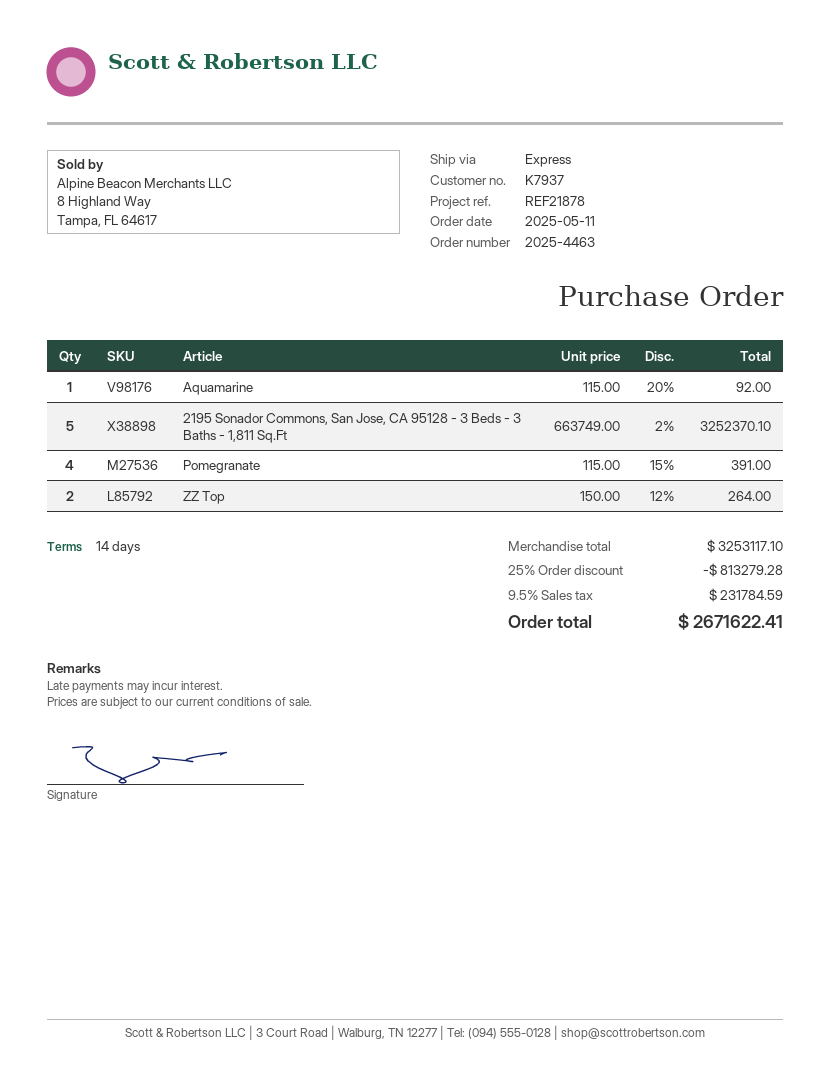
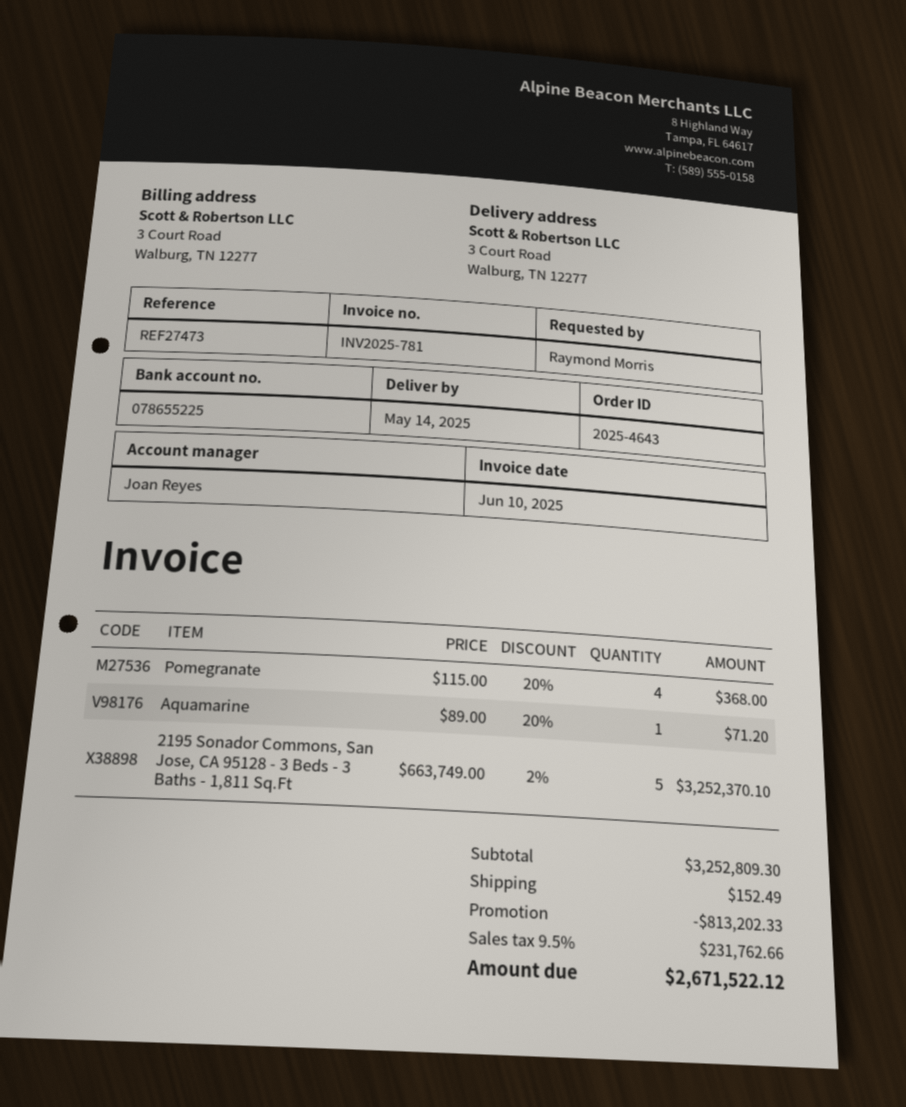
order number: 2025-4463 -> 2025-4643
reference: REF21878 -> REF27473
Aquamarine: 1 x 115.00 - 20% = 92.00 -> 1 x 89.00 - 20% = 71.20
Pomegranate: 4 x 115.00 - 15% = 391.00 -> 4 x 115.00 - 20% = 368.00
ZZ Top: 2 x 150.00 - 12% = 264.00 -> none
subtotal: 3253117.10 -> 3252809.30
discount: 813279.28 -> 813202.33
shipping: none -> 152.49
tax: 9.5% = 231784.59 -> 9.5% = 231762.66
total: 2671622.41 -> 2671522.12

